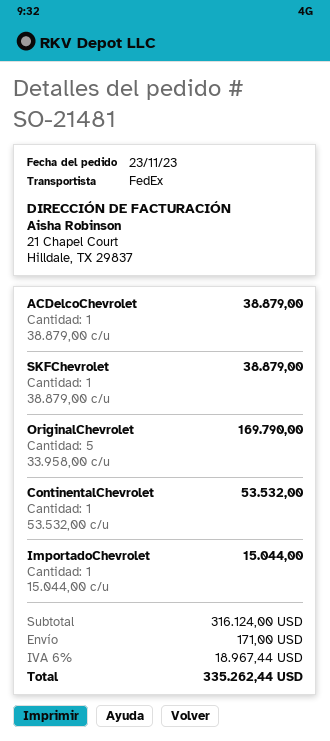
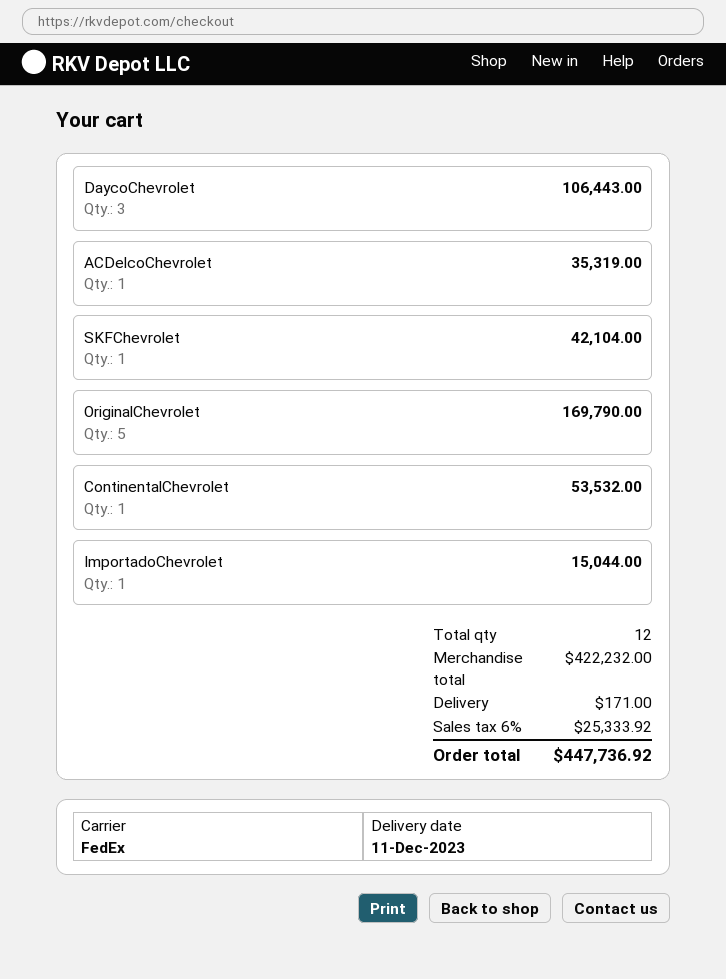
ACDelcoChevrolet: 1 for 38879.00 -> 1 for 35319.00
SKFChevrolet: 1 for 38879.00 -> 1 for 42104.00
DaycoChevrolet: none -> 3 for 106443.00
subtotal: 316124.00 -> 422232.00
tax: 6% = 18967.44 -> 6% = 25333.92
total: 335262.44 -> 447736.92

